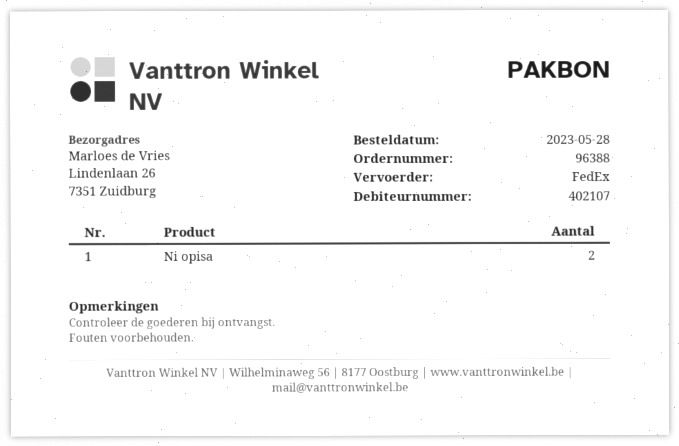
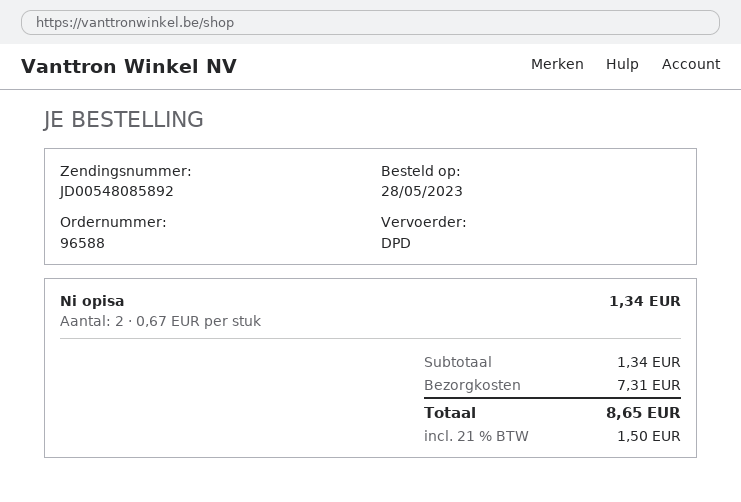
order number: 96388 -> 96588
shipping method: FedEx -> DPD

